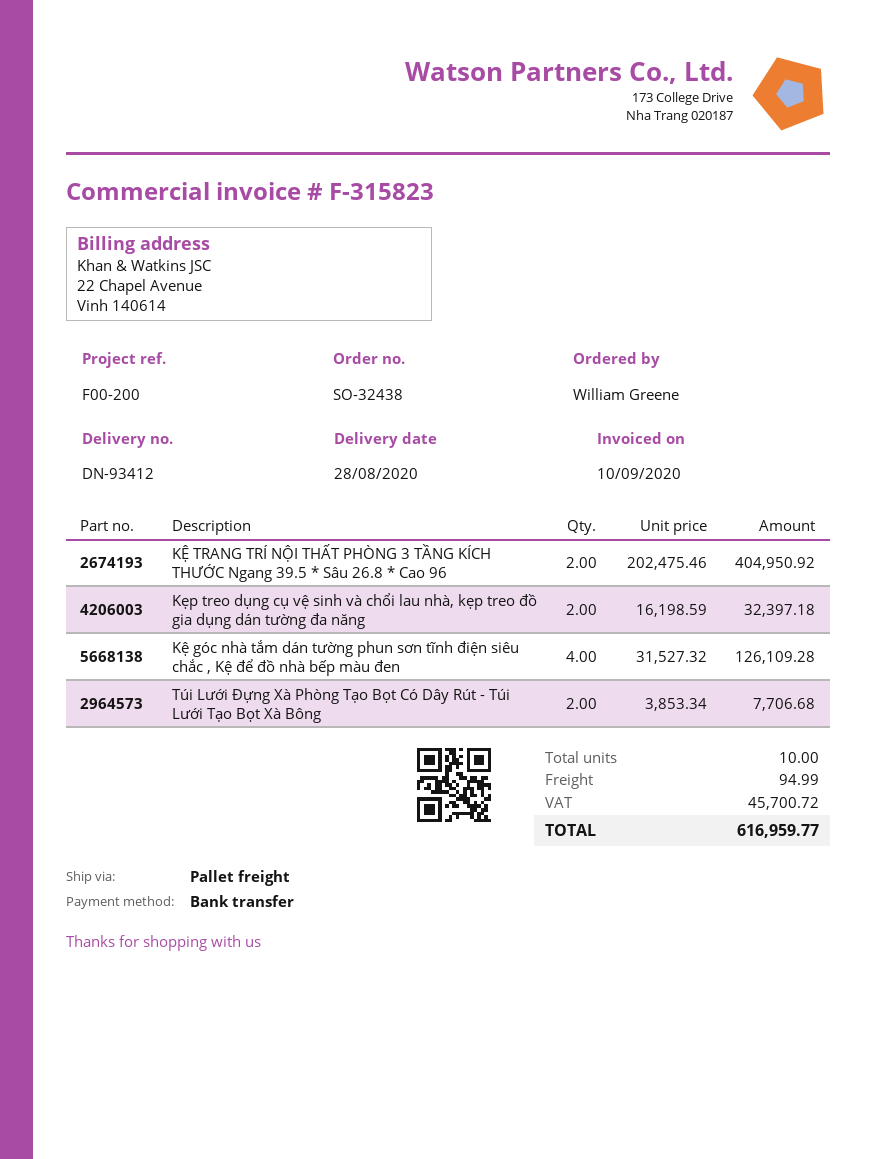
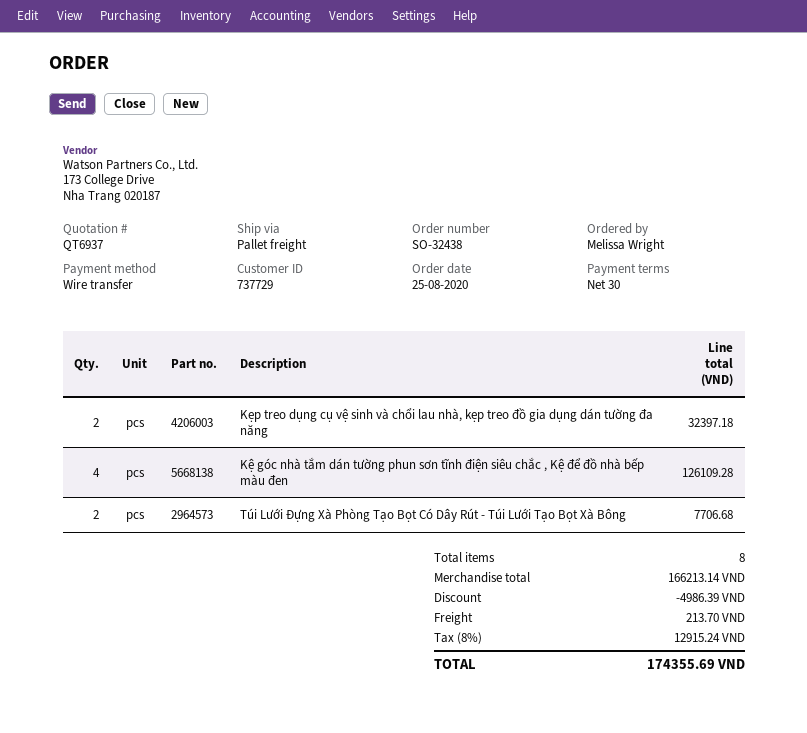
ordered by: William Greene -> Melissa Wright
KỆ TRANG TRÍ NỘI THẤT PHÒNG 3 TẦNG KÍCH THƯỚC Ngang 39.5 * Sâu 26.8 * Cao 96: 2 for 404950.92 -> none
total quantity: 10 -> 8
discount: none -> 4986.39
shipping: 94.99 -> 213.70
tax: 45700.72 -> 12915.24
total: 616959.77 -> 174355.69

